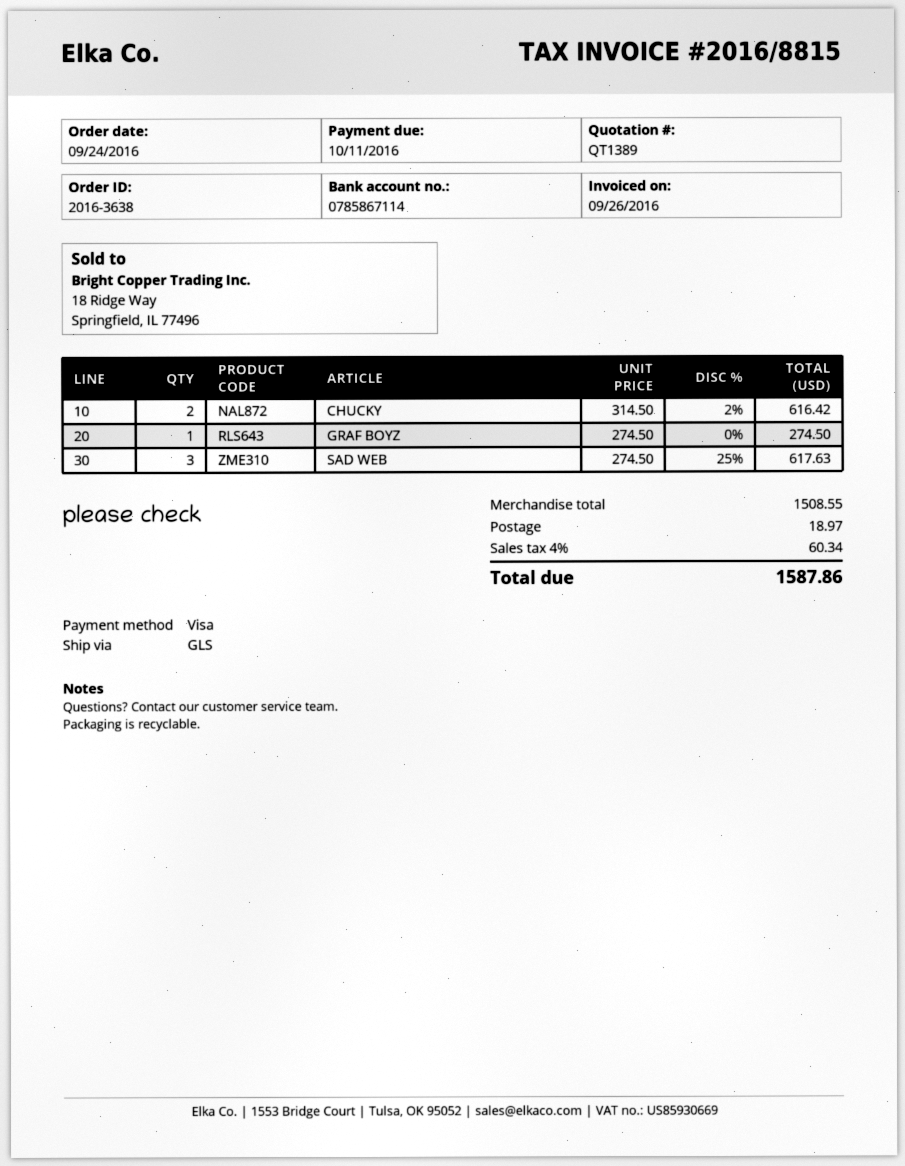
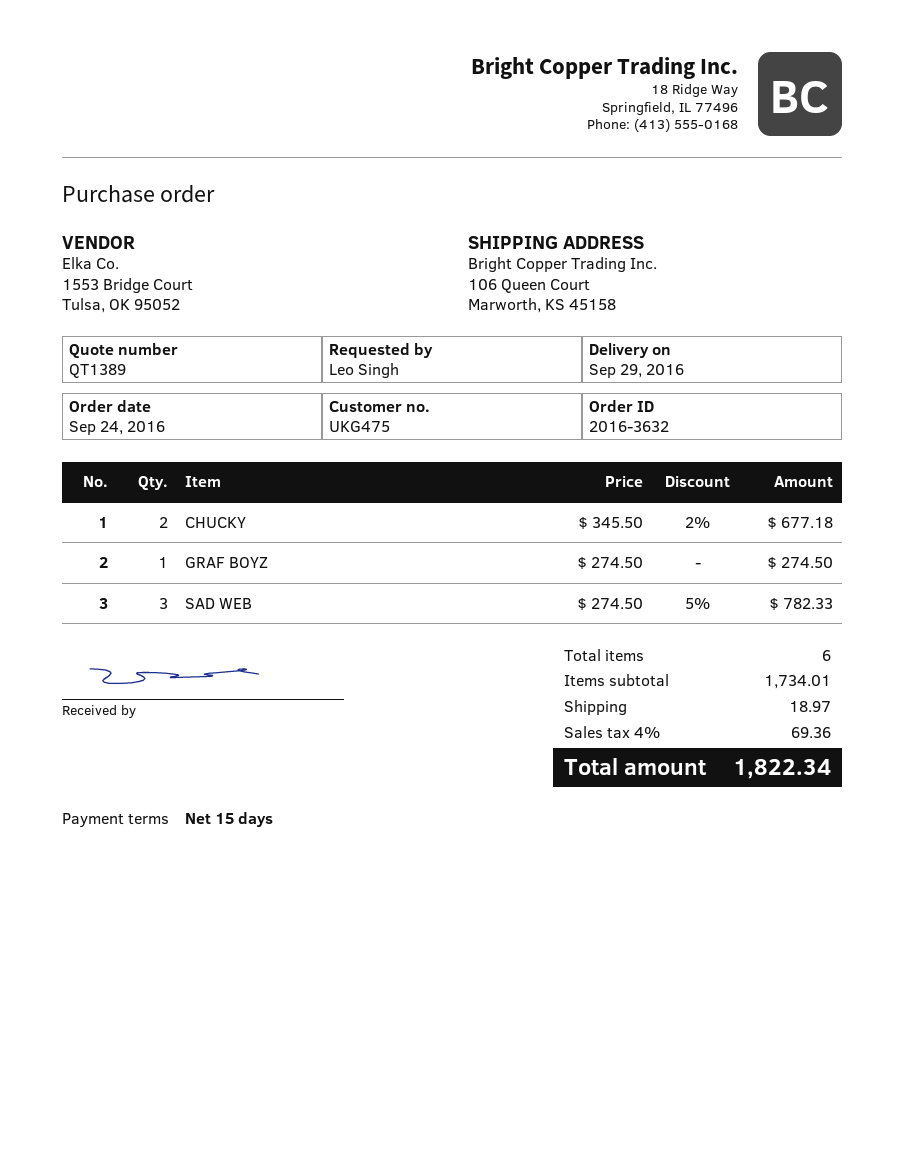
order number: 2016-3638 -> 2016-3632
CHUCKY: 2 x 314.50 - 2% = 616.42 -> 2 x 345.50 - 2% = 677.18
SAD WEB: 3 x 274.50 - 25% = 617.63 -> 3 x 274.50 - 5% = 782.33
subtotal: 1508.55 -> 1734.01
tax: 4% = 60.34 -> 4% = 69.36
total: 1587.86 -> 1822.34

